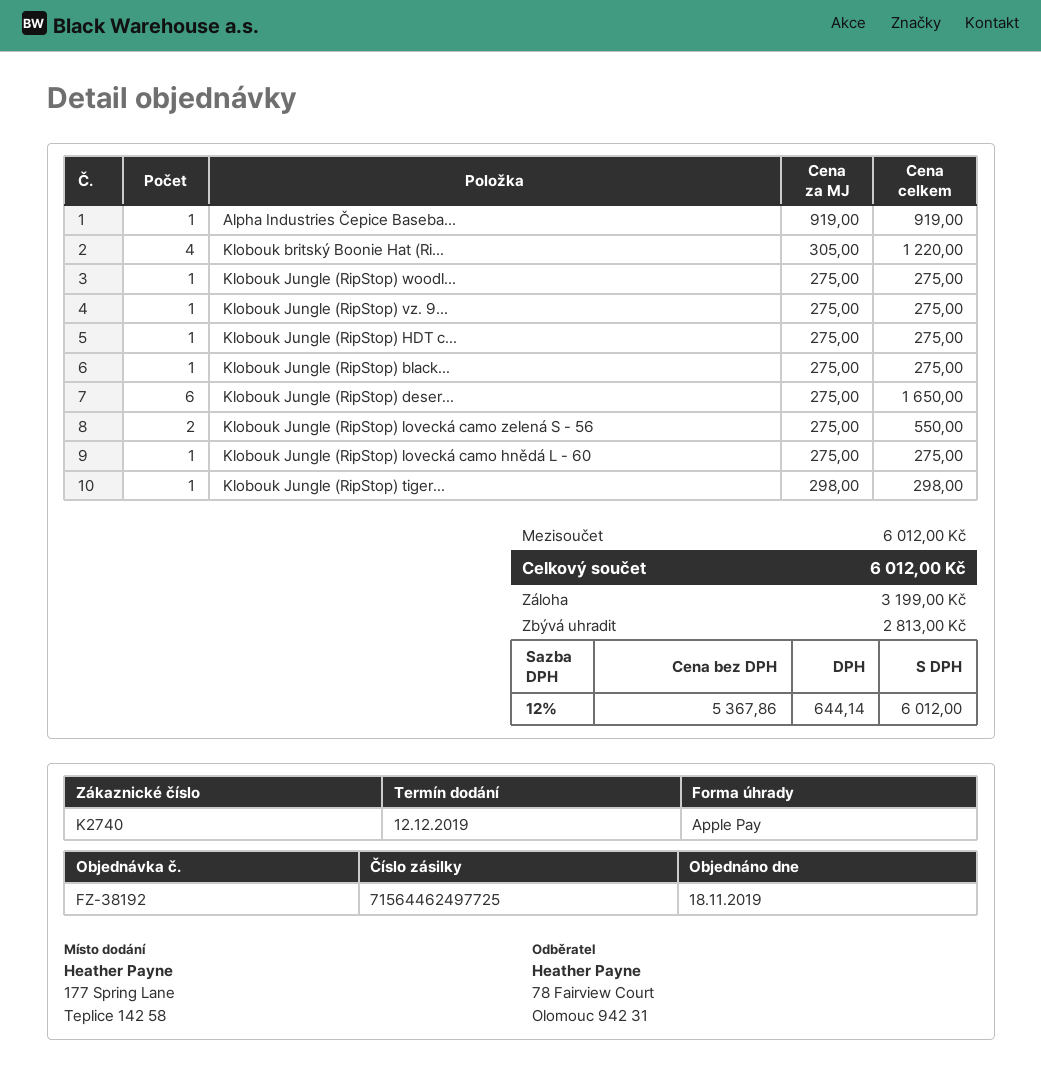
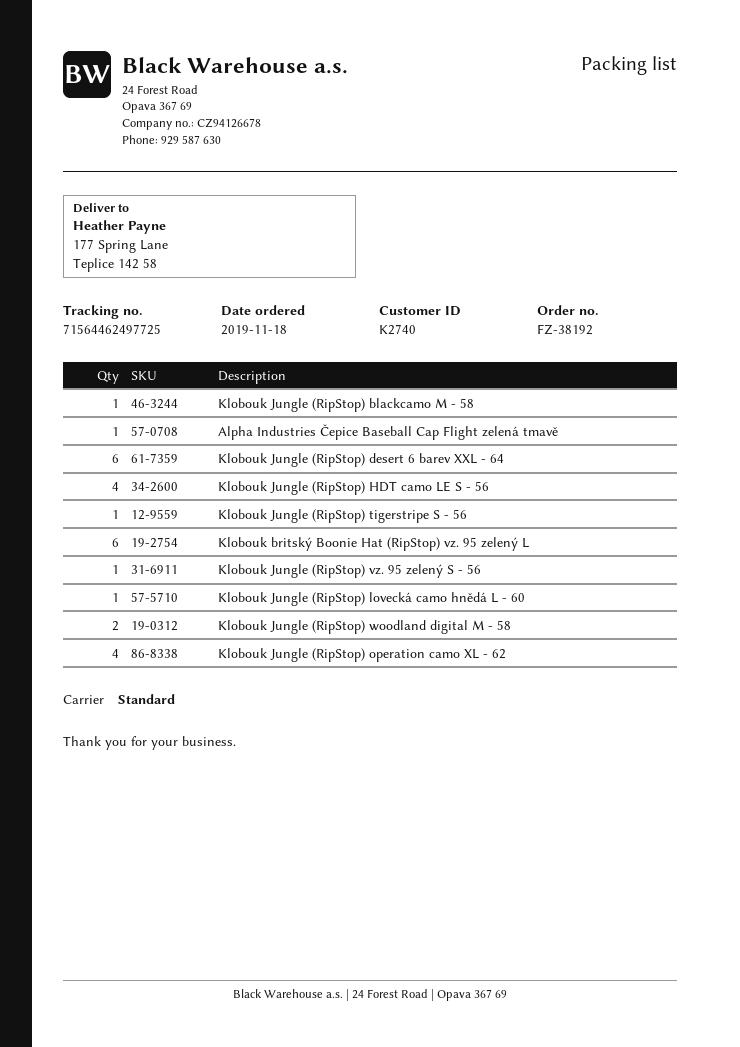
Klobouk britský Boonie Hat (Ri...: 4 -> 6
Klobouk Jungle (RipStop) woodl...: 1 -> 2
Klobouk Jungle (RipStop) HDT c...: 1 -> 4
Klobouk Jungle (RipStop) lovecká camo zelená S - 56: 2 -> none
Klobouk Jungle (RipStop) operation camo XL - 62: none -> 4

